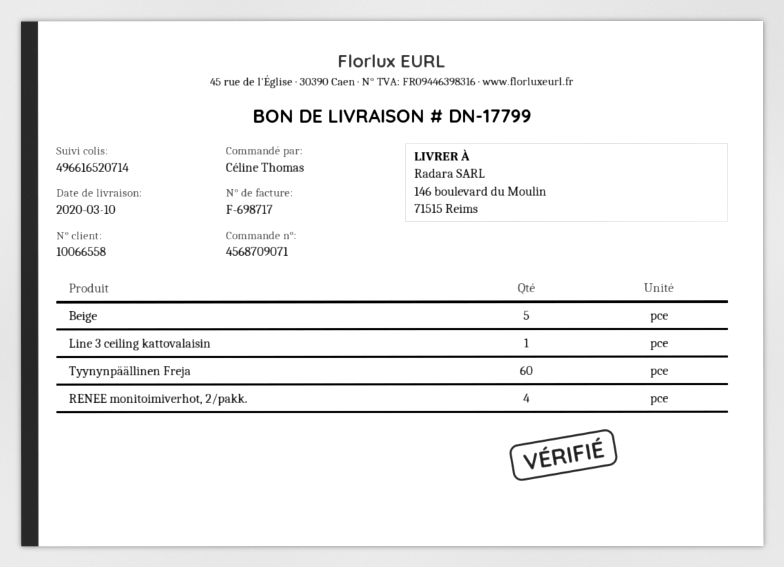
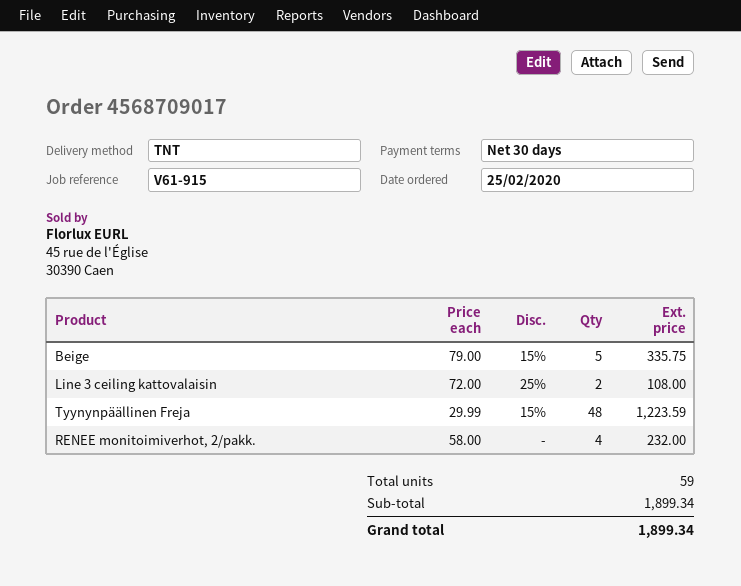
order number: 4568709071 -> 4568709017
Line 3 ceiling kattovalaisin: 1 -> 2
Tyynynpäällinen Freja: 60 -> 48

